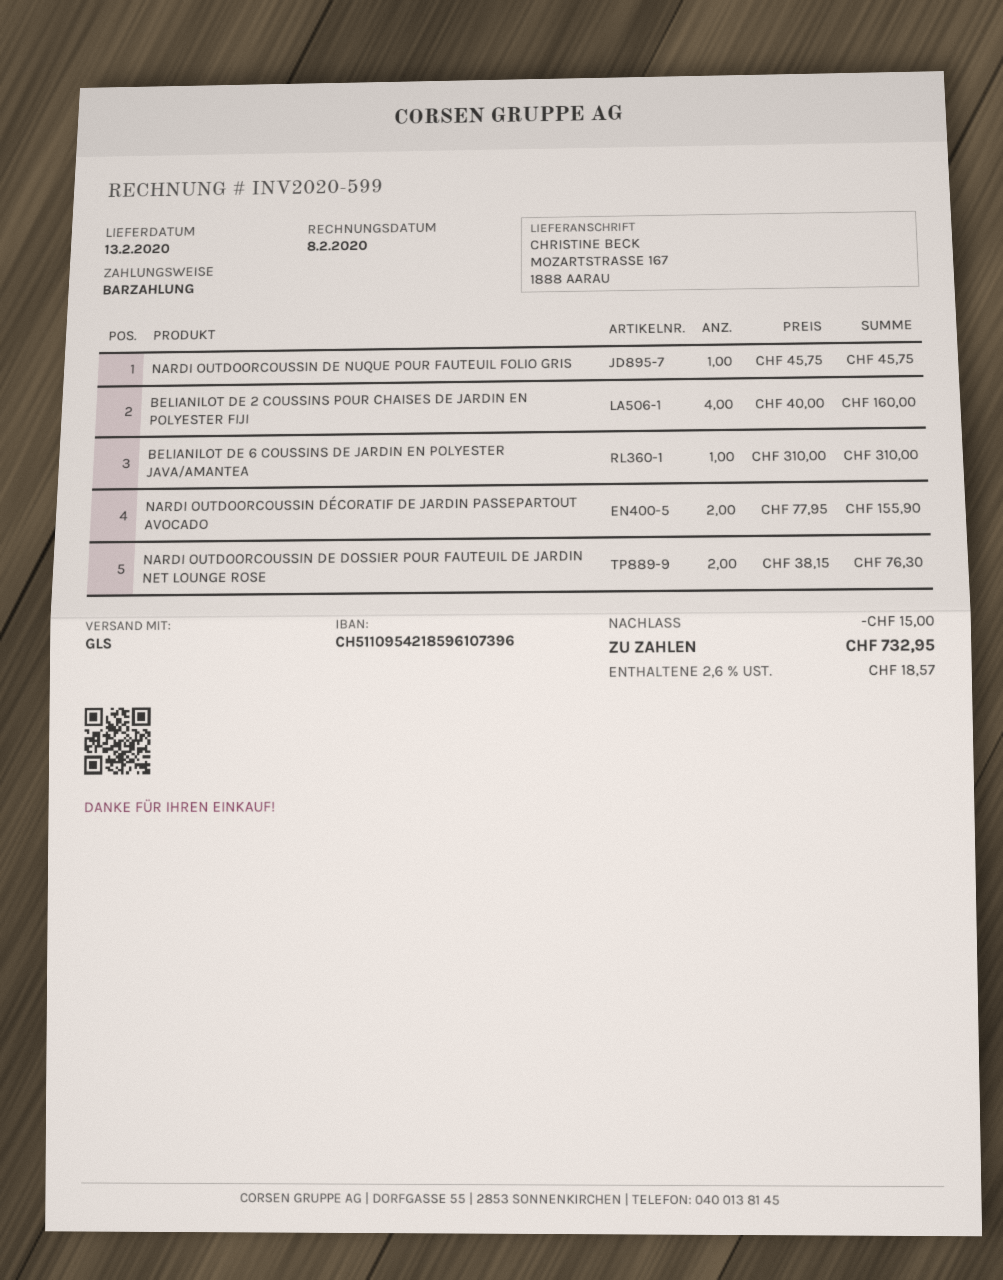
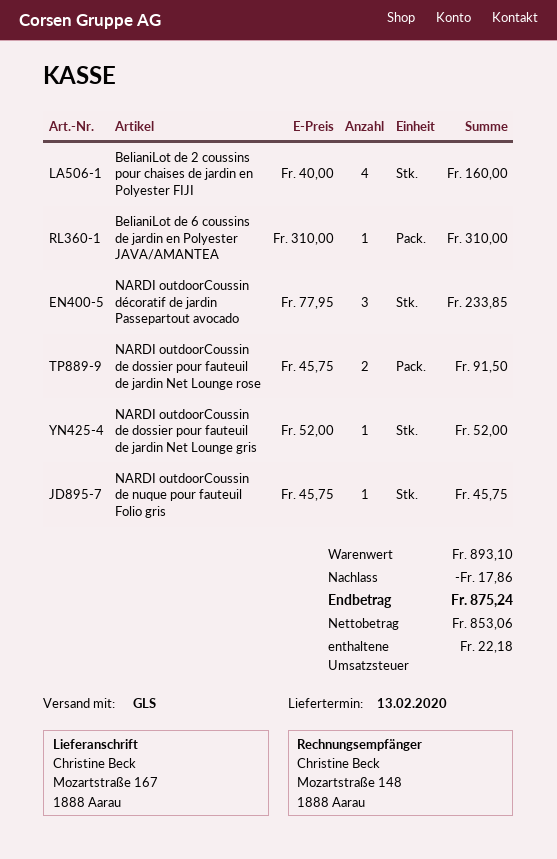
NARDI OUTDOORCOUSSIN DÉCORATIF DE JARDIN PASSEPARTOUT AVOCADO: 2 x 77.95 = 155.90 -> 3 x 77.95 = 233.85
NARDI OUTDOORCOUSSIN DE DOSSIER POUR FAUTEUIL DE JARDIN NET LOUNGE ROSE: 2 x 38.15 = 76.30 -> 2 x 45.75 = 91.50
NARDI outdoorCoussin de dossier pour fauteuil de jardin Net Lounge gris: none -> 1 x 52.00 = 52.00
discount: 15.00 -> 17.86
tax: 18.57 -> 22.18
total: 732.95 -> 875.24

